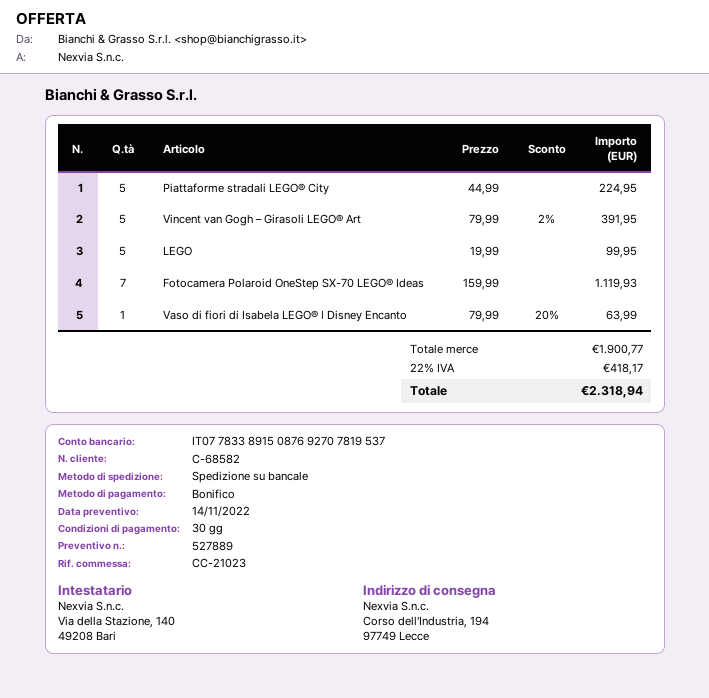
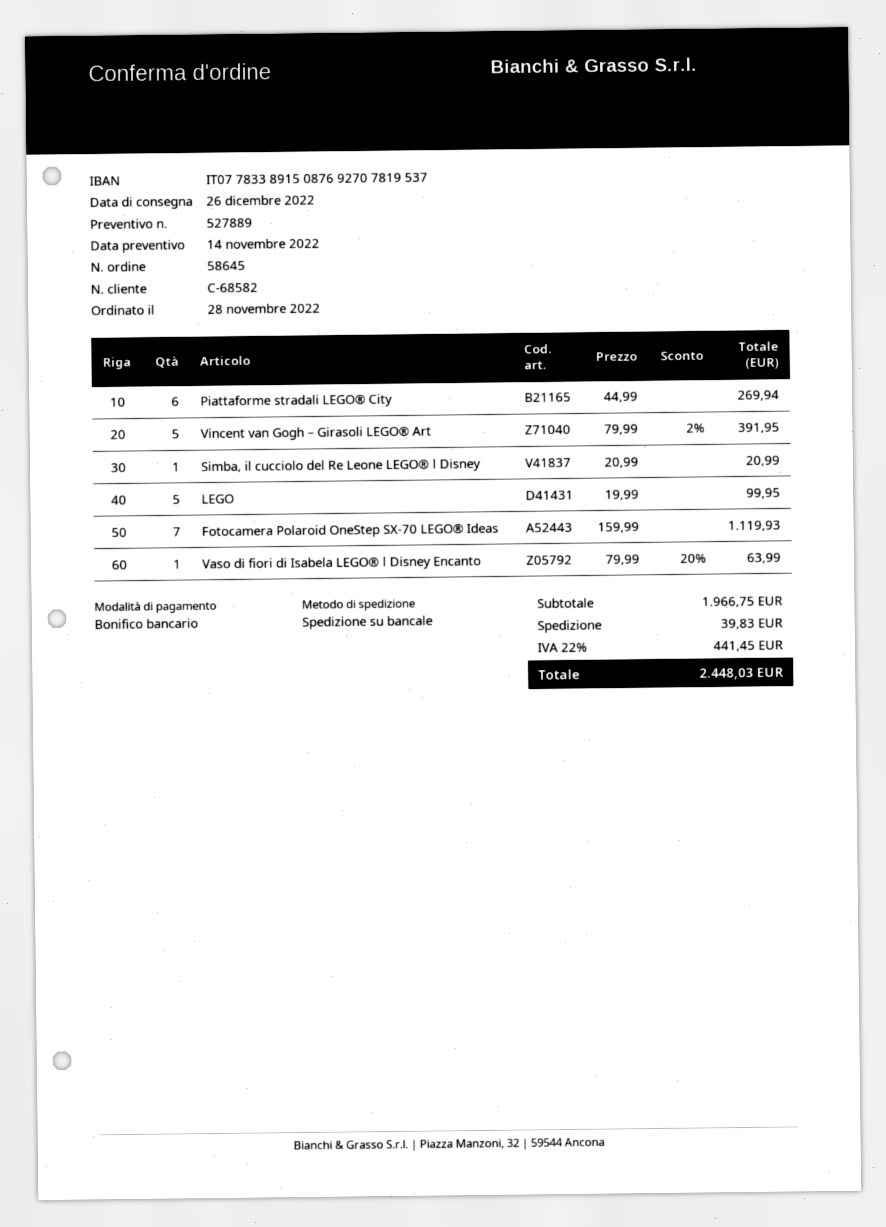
Piattaforme stradali LEGO® City: 5 x 44.99 = 224.95 -> 6 x 44.99 = 269.94
Simba, il cucciolo del Re Leone LEGO® ǀ Disney: none -> 1 x 20.99 = 20.99
subtotal: 1900.77 -> 1966.75
shipping: none -> 39.83
tax: 22% = 418.17 -> 22% = 441.45
total: 2318.94 -> 2448.03

